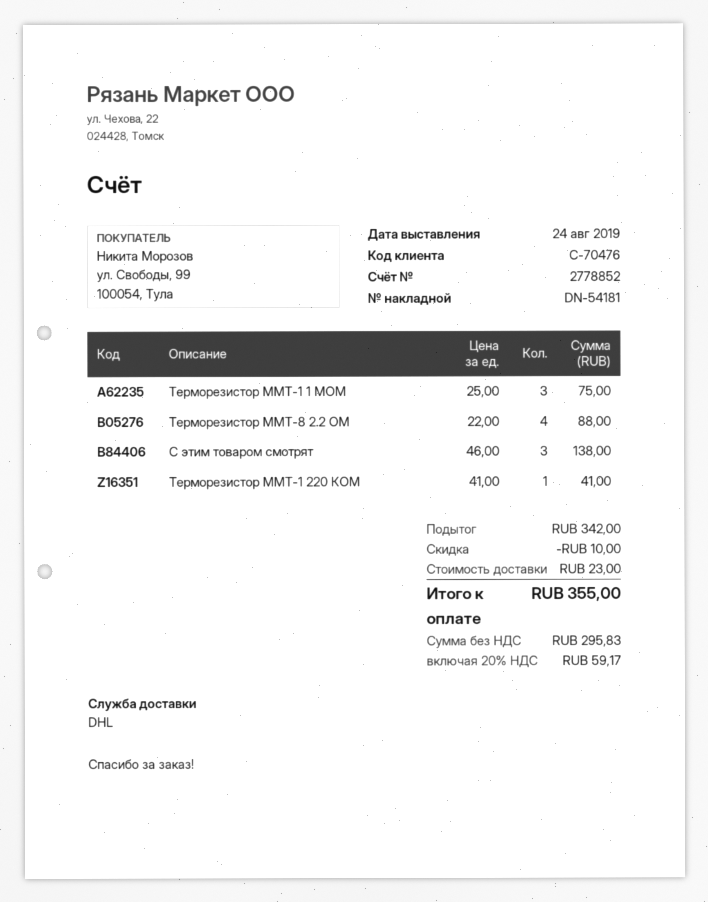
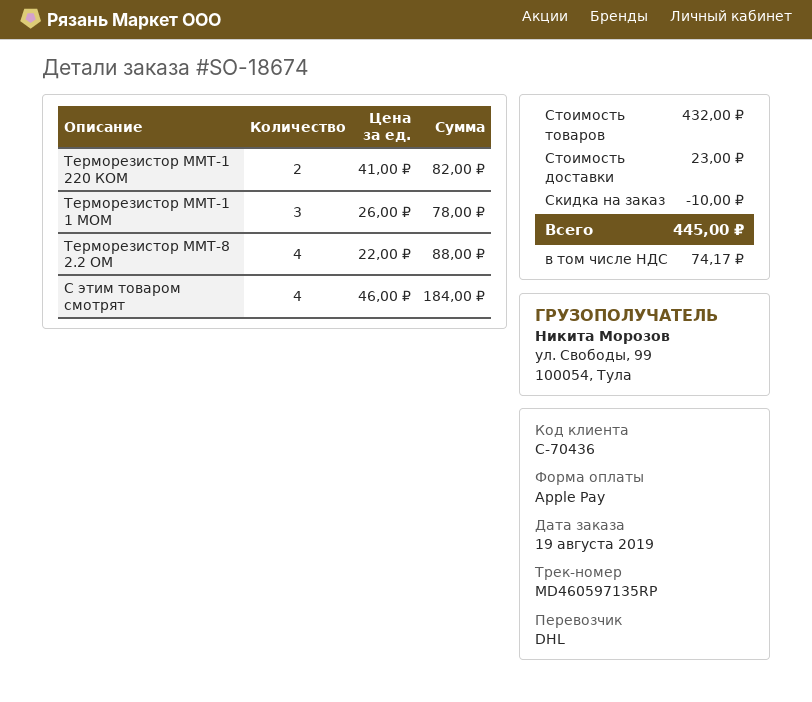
customer number: C-70476 -> C-70436
Терморезистор ММТ-1 1 МОМ: 3 x 25.00 = 75.00 -> 3 x 26.00 = 78.00
С этим товаром смотрят: 3 x 46.00 = 138.00 -> 4 x 46.00 = 184.00
Терморезистор ММТ-1 220 КОМ: 1 x 41.00 = 41.00 -> 2 x 41.00 = 82.00
subtotal: 342.00 -> 432.00
tax: 59.17 -> 74.17
total: 355.00 -> 445.00

